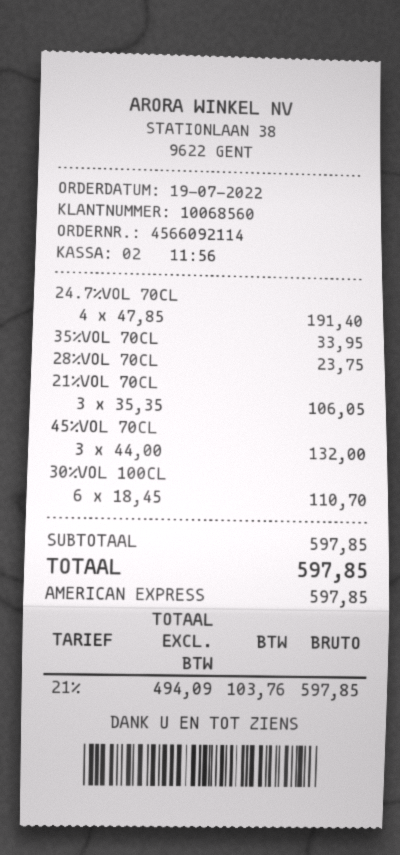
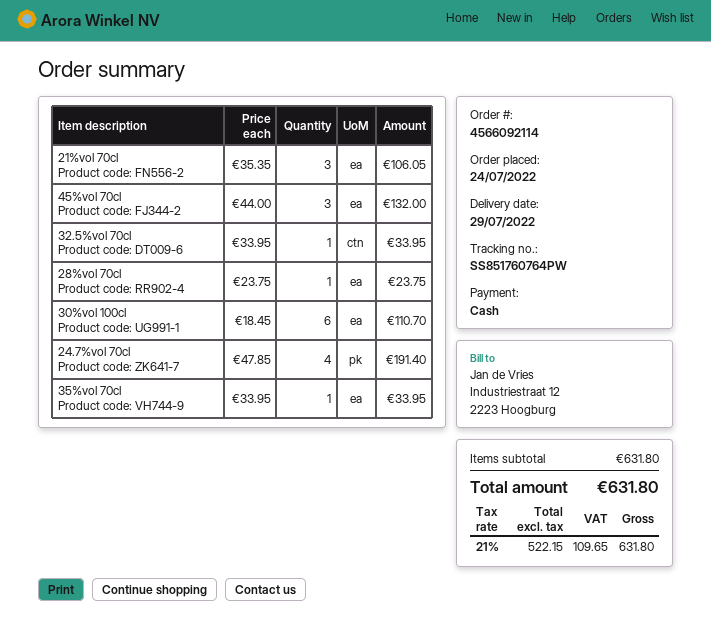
order date: 2022-07-19 -> 2022-07-24
payment method: American Express -> cash
32.5%vol 70cl: none -> 1 x 33.95 = 33.95
subtotal: 597.85 -> 631.80
net: 494.09 -> 522.15
tax: 21% = 103.76 -> 21% = 109.65
total: 597.85 -> 631.80

